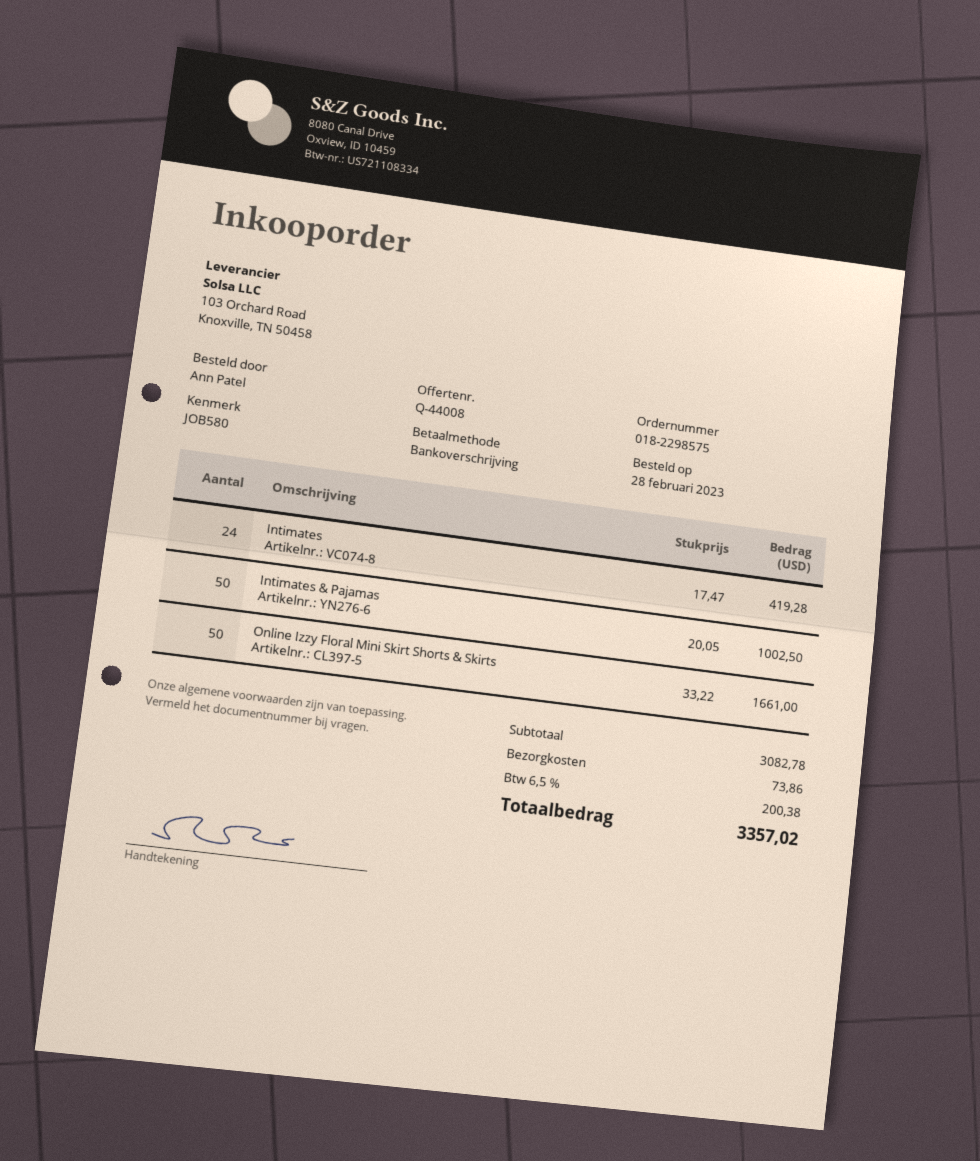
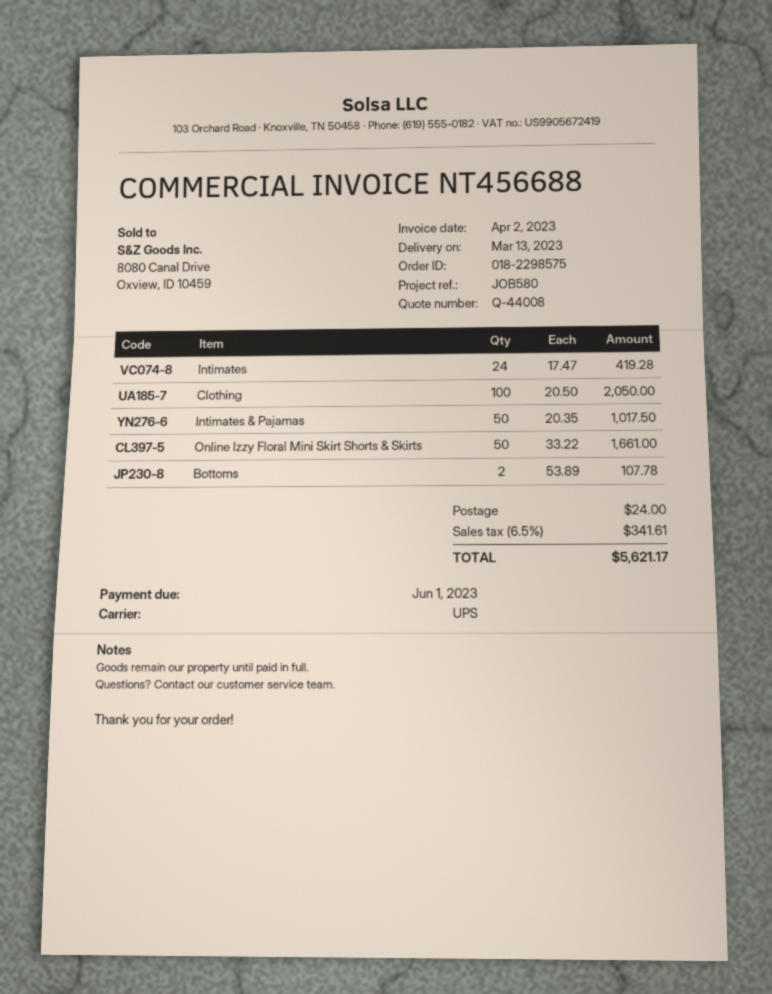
Intimates & Pajamas: 50 x 20.05 = 1002.50 -> 50 x 20.35 = 1017.50
Clothing: none -> 100 x 20.50 = 2050.00
Bottoms: none -> 2 x 53.89 = 107.78
shipping: 73.86 -> 24.00
tax: 6.5% = 200.38 -> 6.5% = 341.61
total: 3357.02 -> 5621.17

